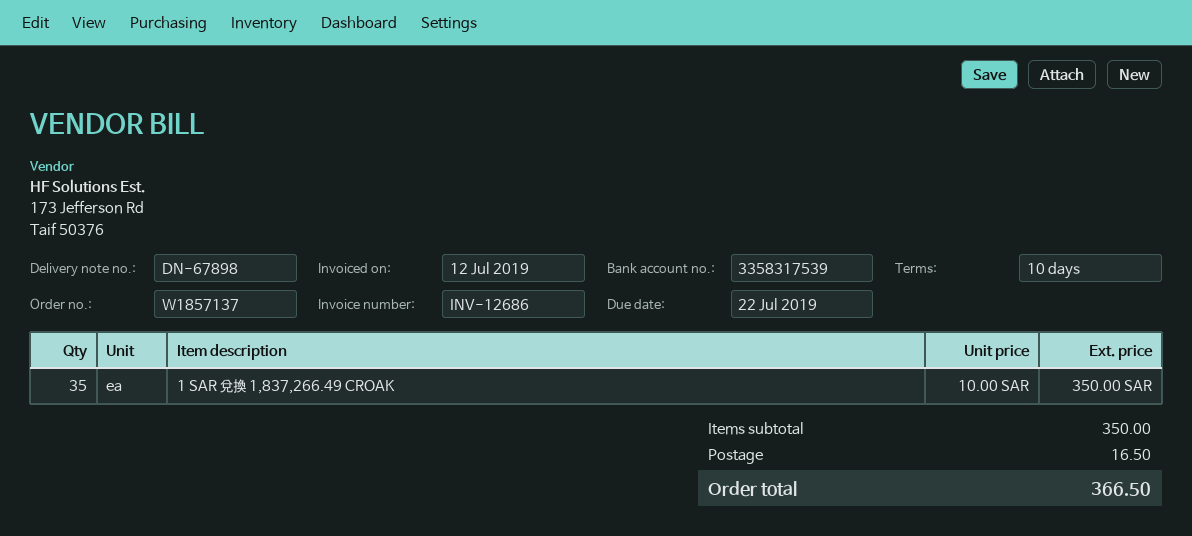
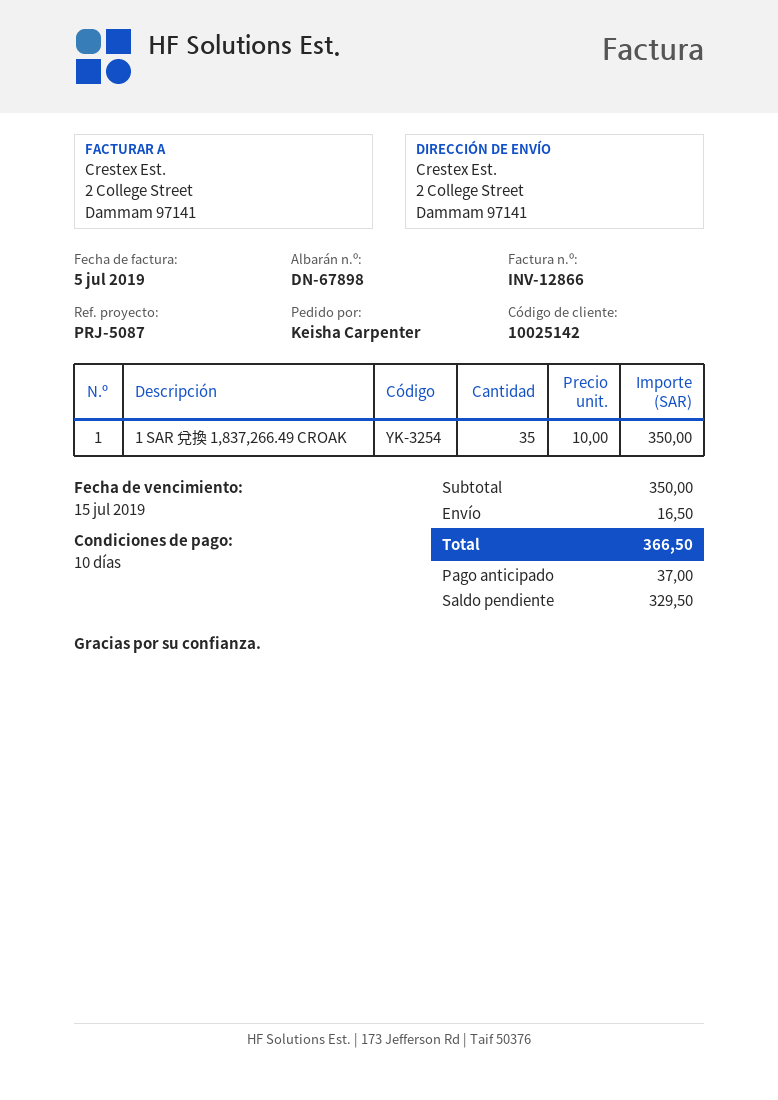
invoice number: INV-12686 -> INV-12866
invoice date: 2019-07-12 -> 2019-07-05
due date: 2019-07-22 -> 2019-07-15

